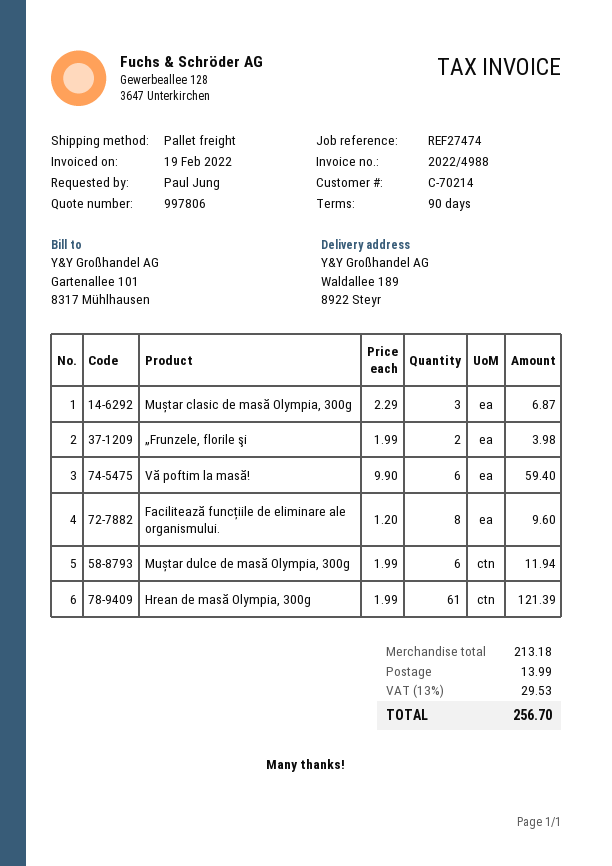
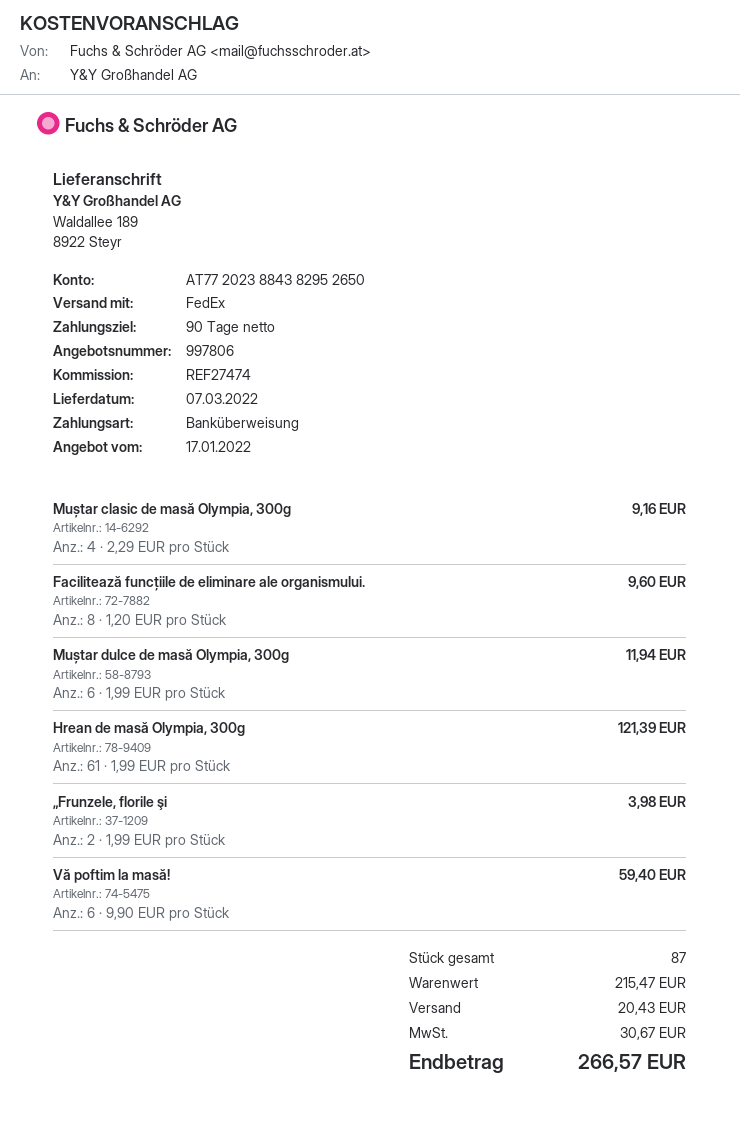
shipping method: pallet freight -> FedEx
Muștar clasic de masă Olympia, 300g: 3 x 2.29 = 6.87 -> 4 x 2.29 = 9.16
subtotal: 213.18 -> 215.47
shipping: 13.99 -> 20.43
tax: 29.53 -> 30.67
total: 256.70 -> 266.57

